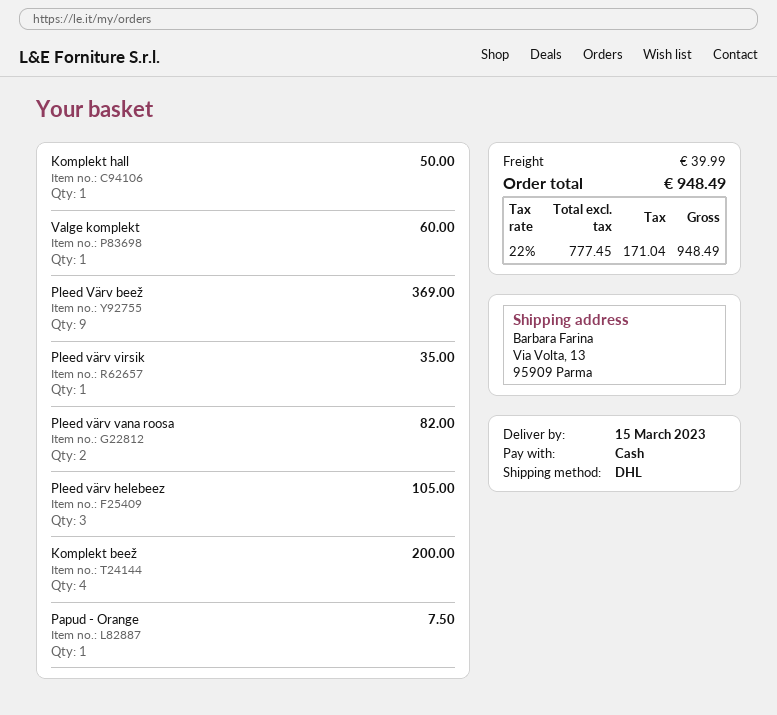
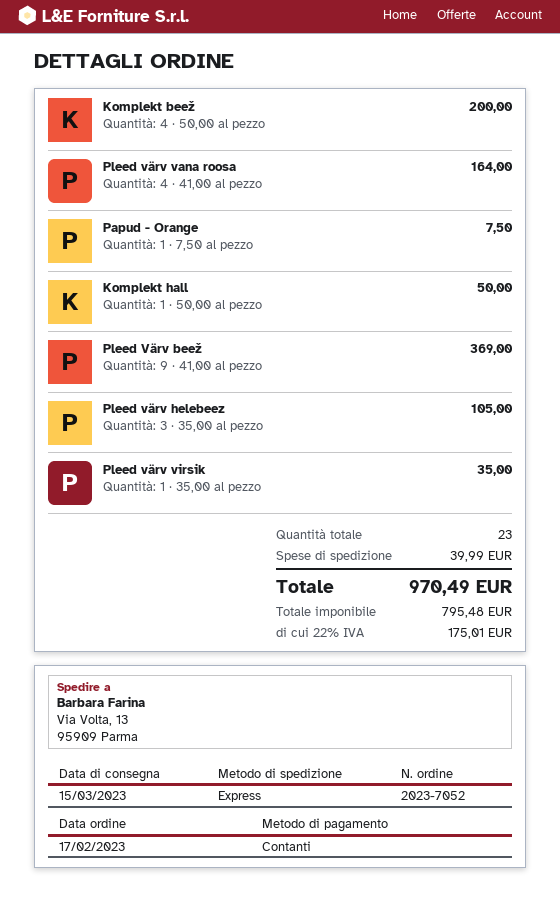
shipping method: DHL -> express
Valge komplekt: 1 for 60.00 -> none
Pleed värv vana roosa: 2 for 82.00 -> 4 for 164.00
net: 777.45 -> 795.48
tax: 22% = 171.04 -> 22% = 175.01
total: 948.49 -> 970.49

